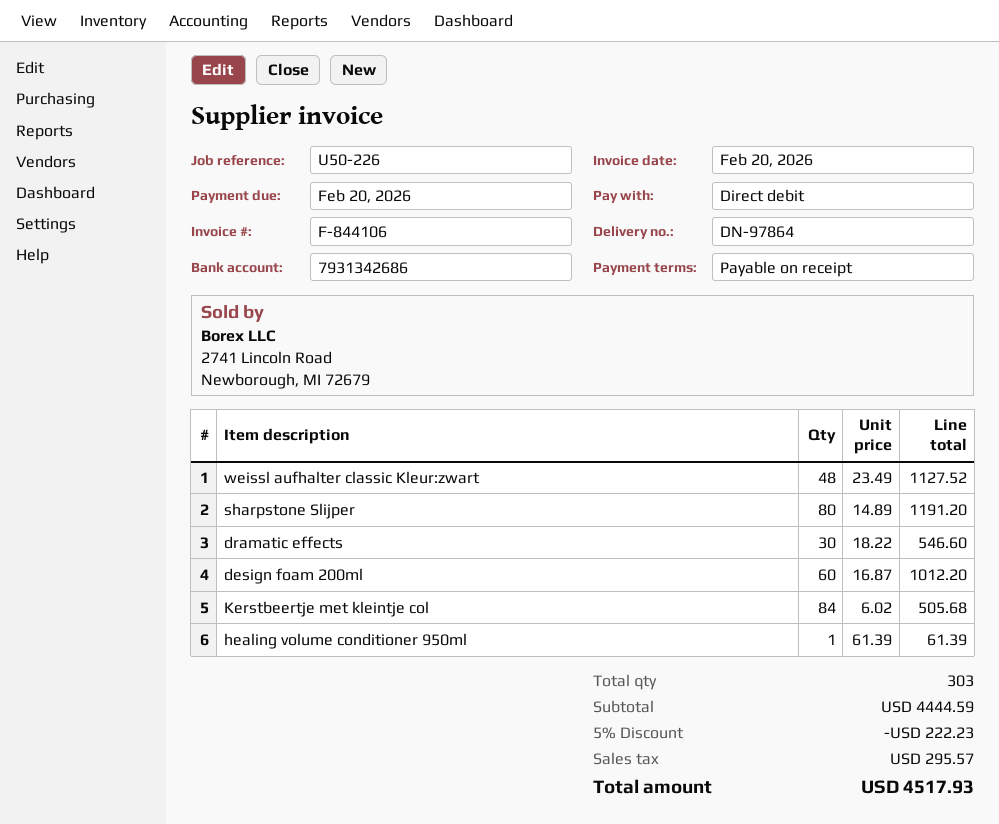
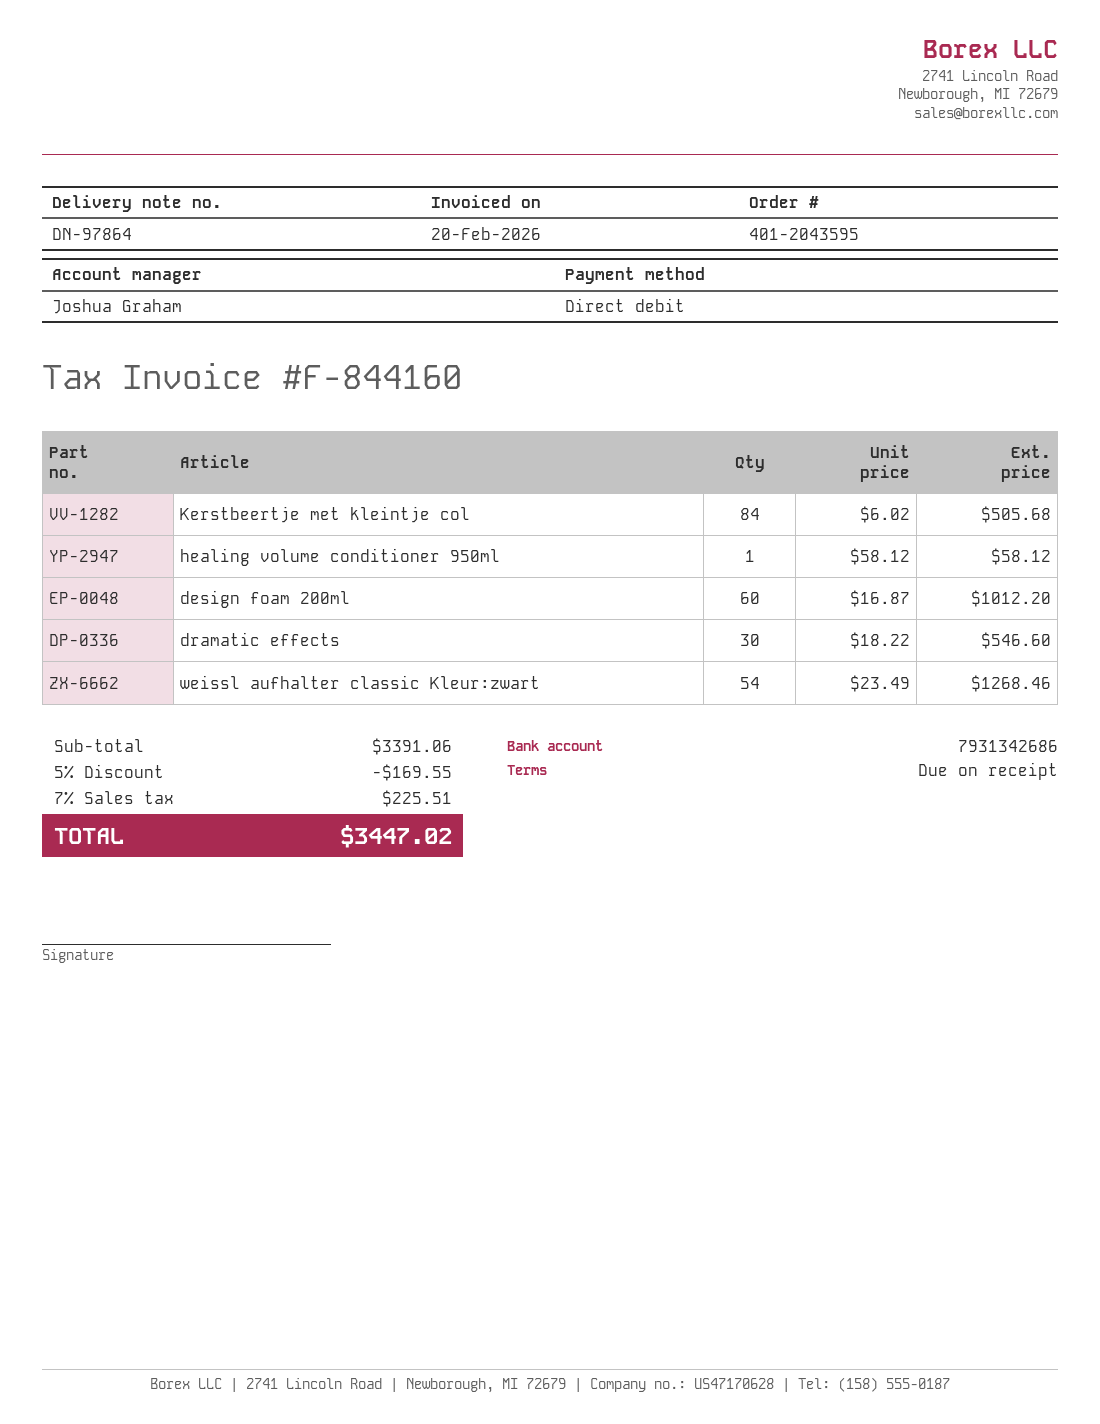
invoice number: F-844106 -> F-844160
weissl aufhalter classic Kleur:zwart: 48 x 23.49 = 1127.52 -> 54 x 23.49 = 1268.46
sharpstone Slijper: 80 x 14.89 = 1191.20 -> none
healing volume conditioner 950ml: 1 x 61.39 = 61.39 -> 1 x 58.12 = 58.12
subtotal: 4444.59 -> 3391.06
discount: 5% = 222.23 -> 5% = 169.55
tax: 295.57 -> 225.51
total: 4517.93 -> 3447.02

